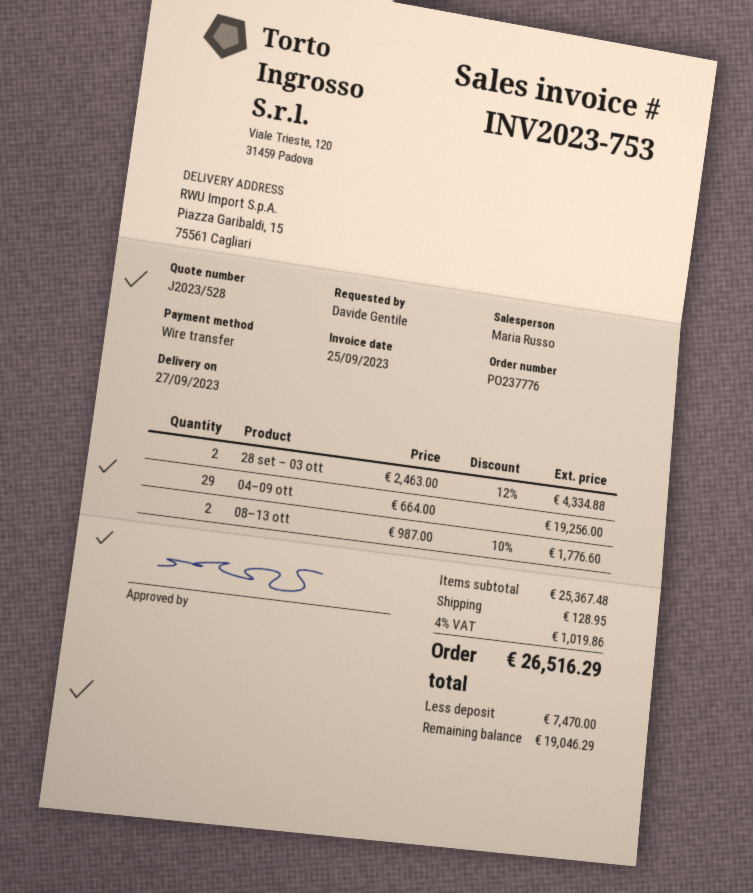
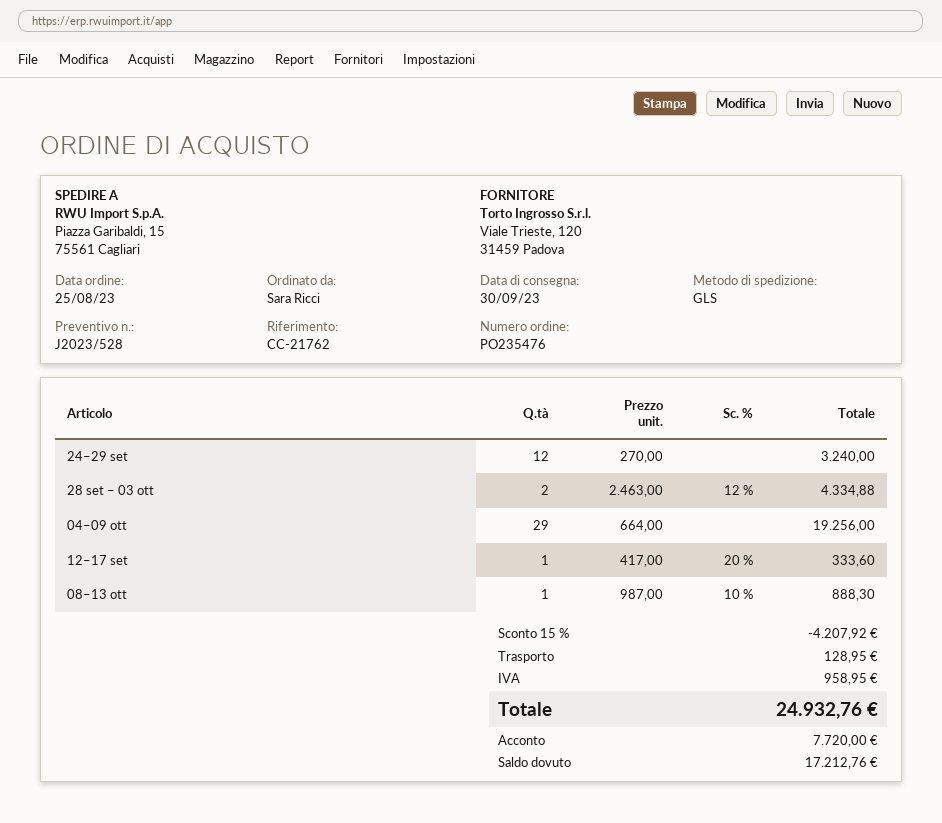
order number: PO237776 -> PO235476
delivery date: 2023-09-27 -> 2023-09-30
ordered by: Davide Gentile -> Sara Ricci
08–13 ott: 2 x 987.00 - 10% = 1776.60 -> 1 x 987.00 - 10% = 888.30
24–29 set: none -> 12 x 270.00 = 3240.00
12–17 set: none -> 1 x 417.00 - 20% = 333.60
discount: none -> 15% = 4207.92
tax: 1019.86 -> 958.95
total: 26516.29 -> 24932.76
deposit: 7470.00 -> 7720.00
balance: 19046.29 -> 17212.76

